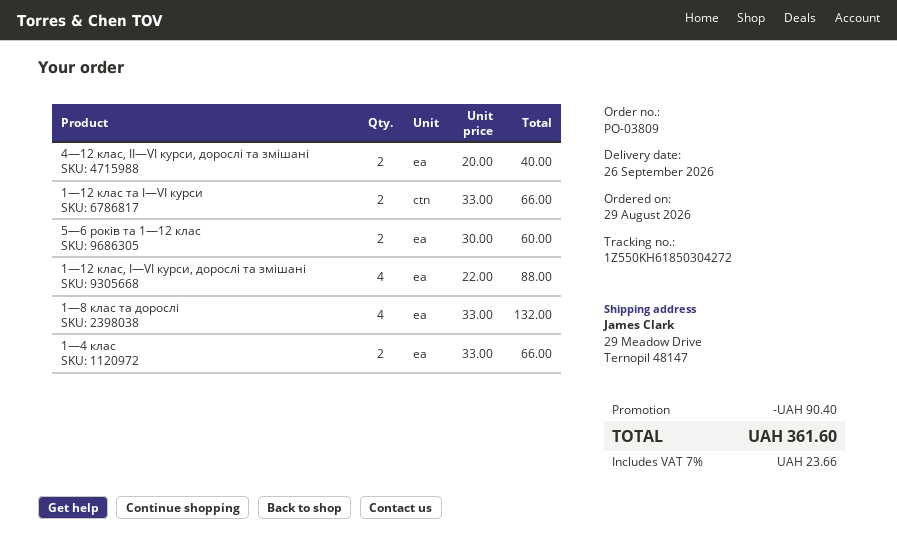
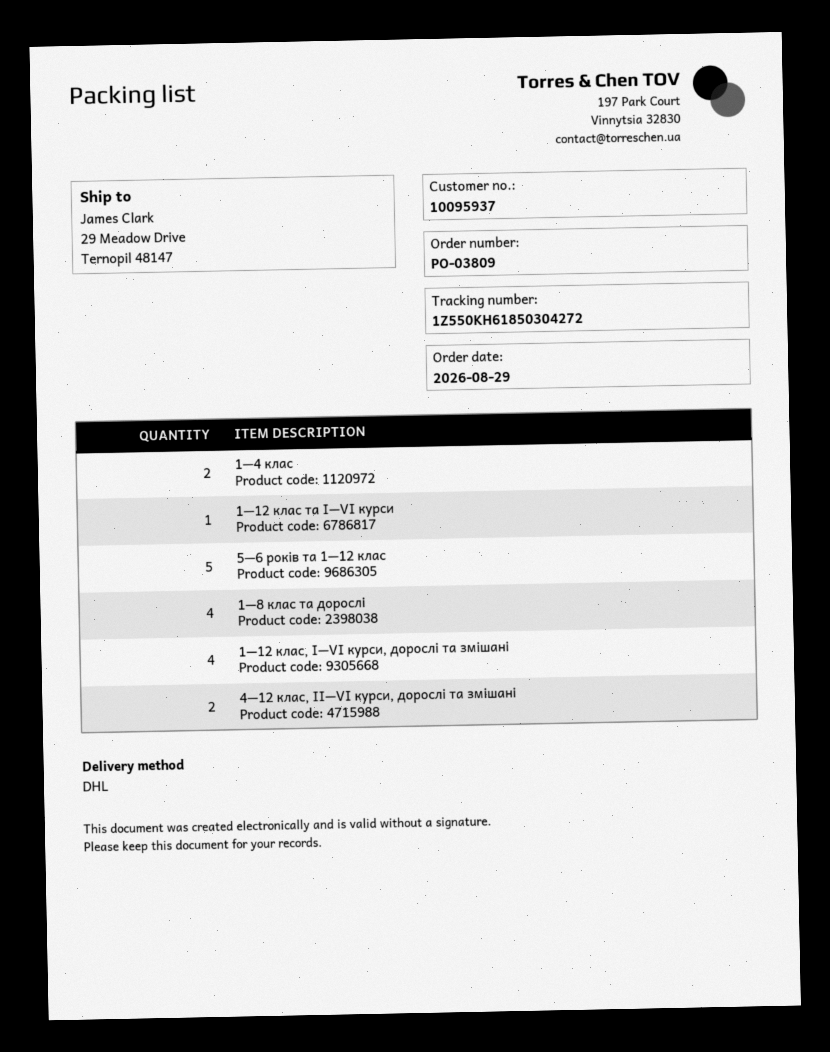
1—12 клас та I—VI курси: 2 -> 1
5—6 років та 1—12 клас: 2 -> 5

